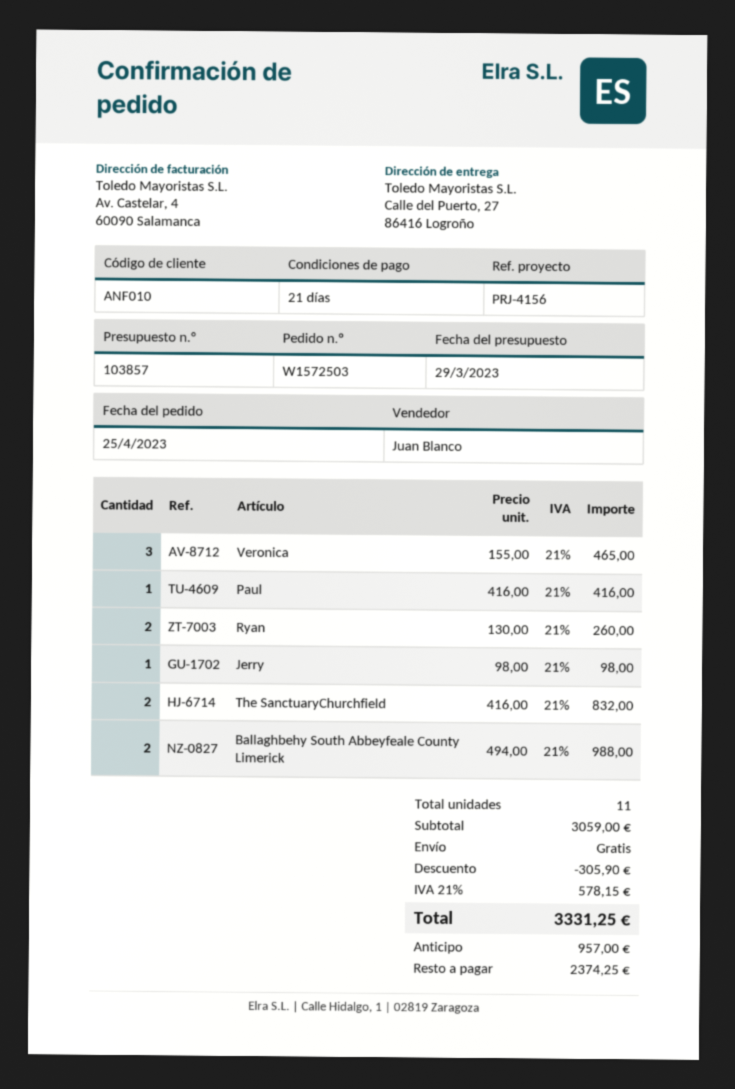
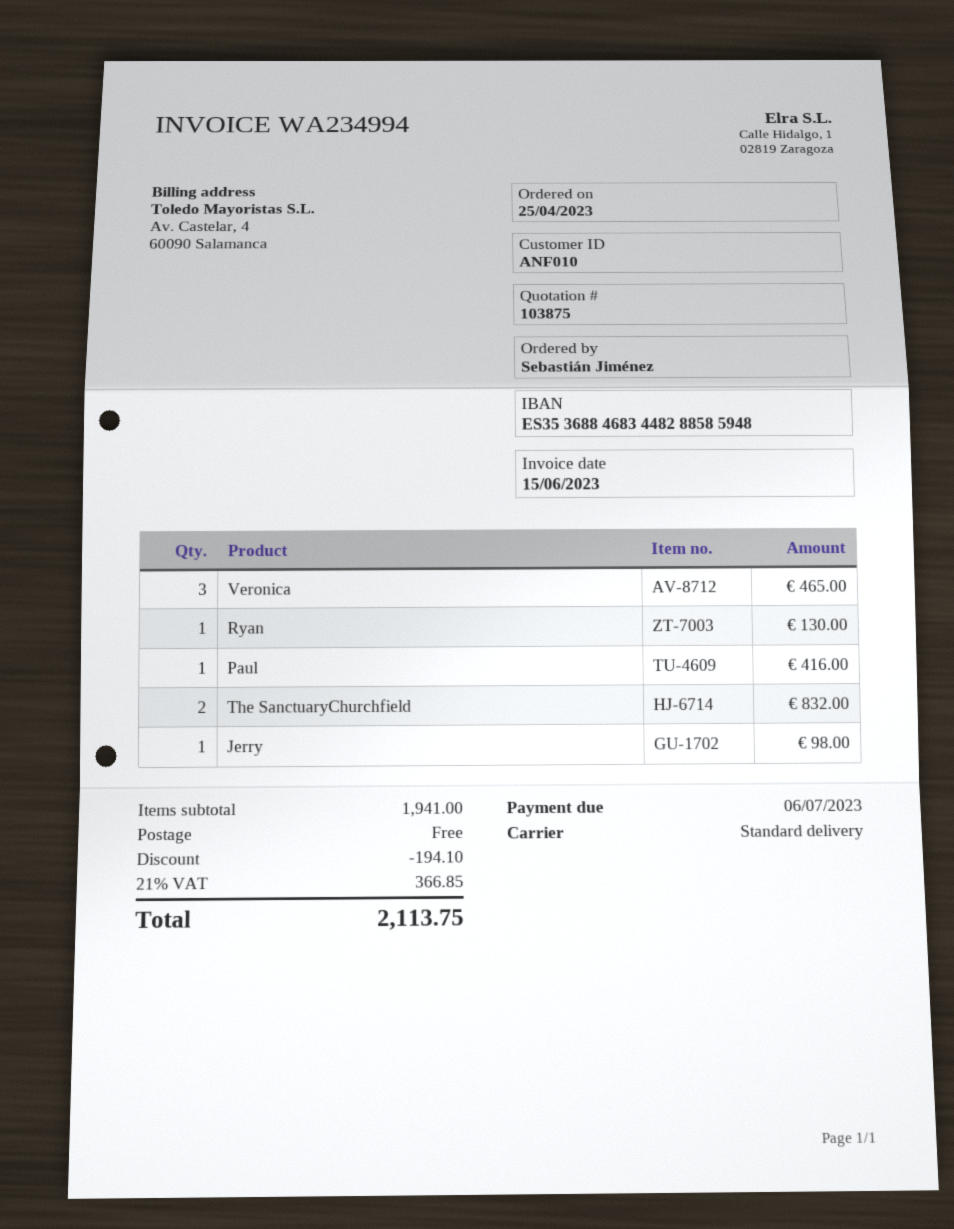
quote number: 103857 -> 103875
Ryan: 2 for 260.00 -> 1 for 130.00
Ballaghbehy South Abbeyfeale County Limerick: 2 for 988.00 -> none
subtotal: 3059.00 -> 1941.00
discount: 305.90 -> 194.10
tax: 21% = 578.15 -> 21% = 366.85
total: 3331.25 -> 2113.75

